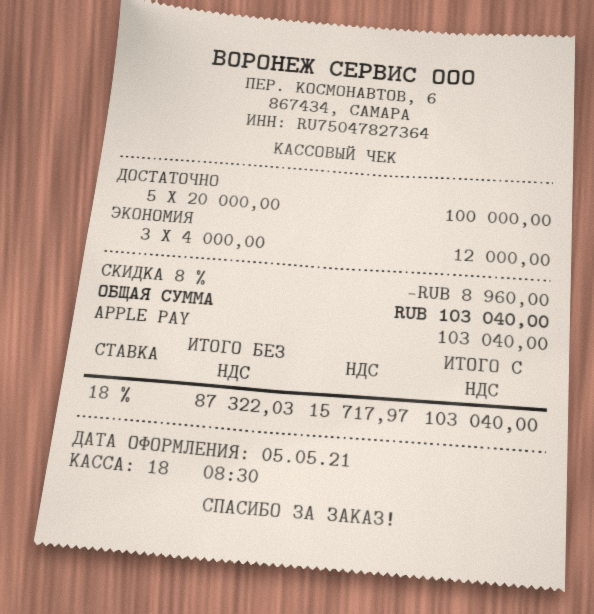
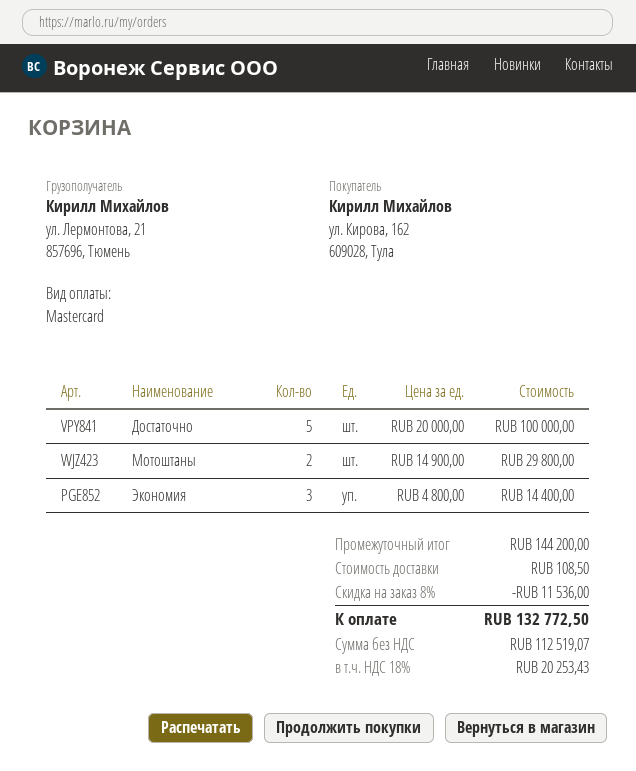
payment method: Apple Pay -> Mastercard
ЭКОНОМИЯ: 3 x 4000.00 = 12000.00 -> 3 x 4800.00 = 14400.00
Мотоштаны: none -> 2 x 14900.00 = 29800.00
discount: 8% = 8960.00 -> 8% = 11536.00
shipping: none -> 108.50
net: 87322.03 -> 112519.07
tax: 18% = 15717.97 -> 18% = 20253.43
total: 103040.00 -> 132772.50

